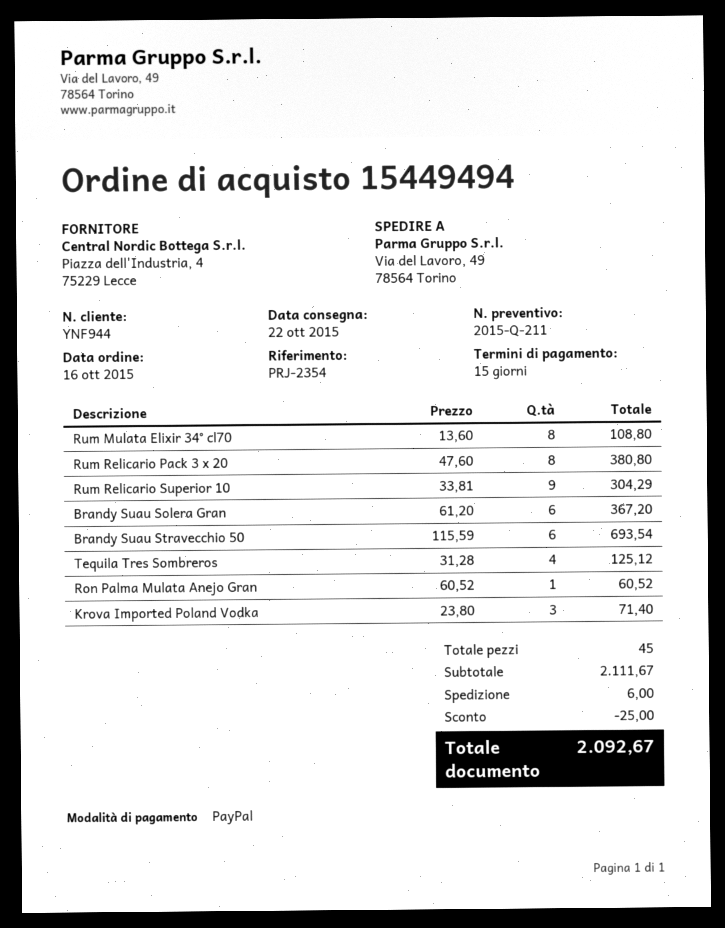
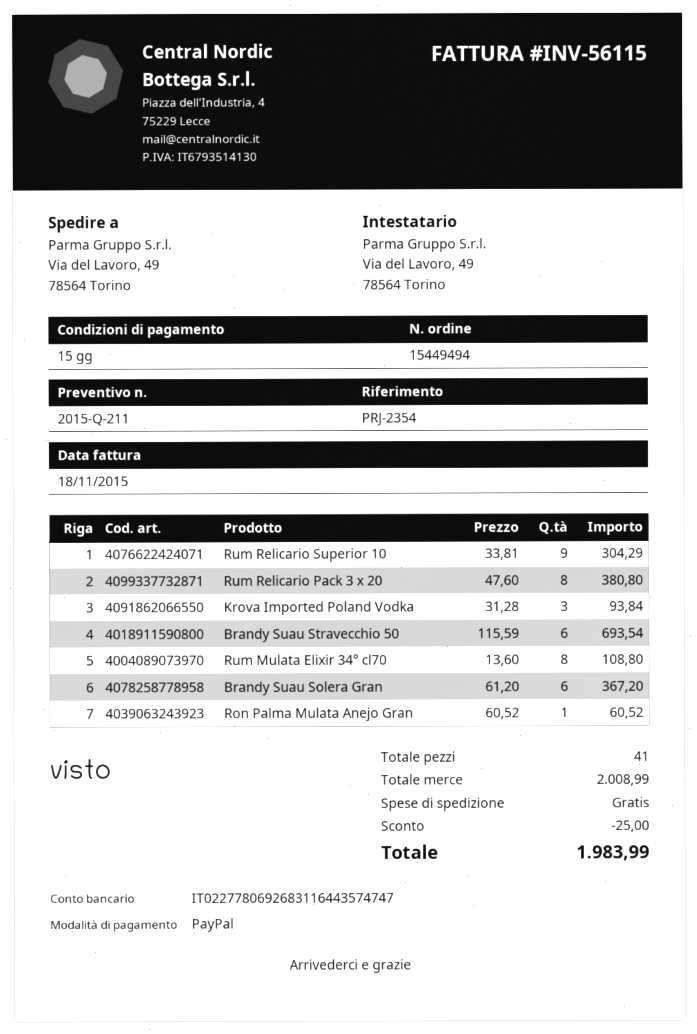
Tequila Tres Sombreros: 4 x 31.28 = 125.12 -> none
Krova Imported Poland Vodka: 3 x 23.80 = 71.40 -> 3 x 31.28 = 93.84
total quantity: 45 -> 41
subtotal: 2111.67 -> 2008.99
shipping: 6.00 -> 0.00
total: 2092.67 -> 1983.99

